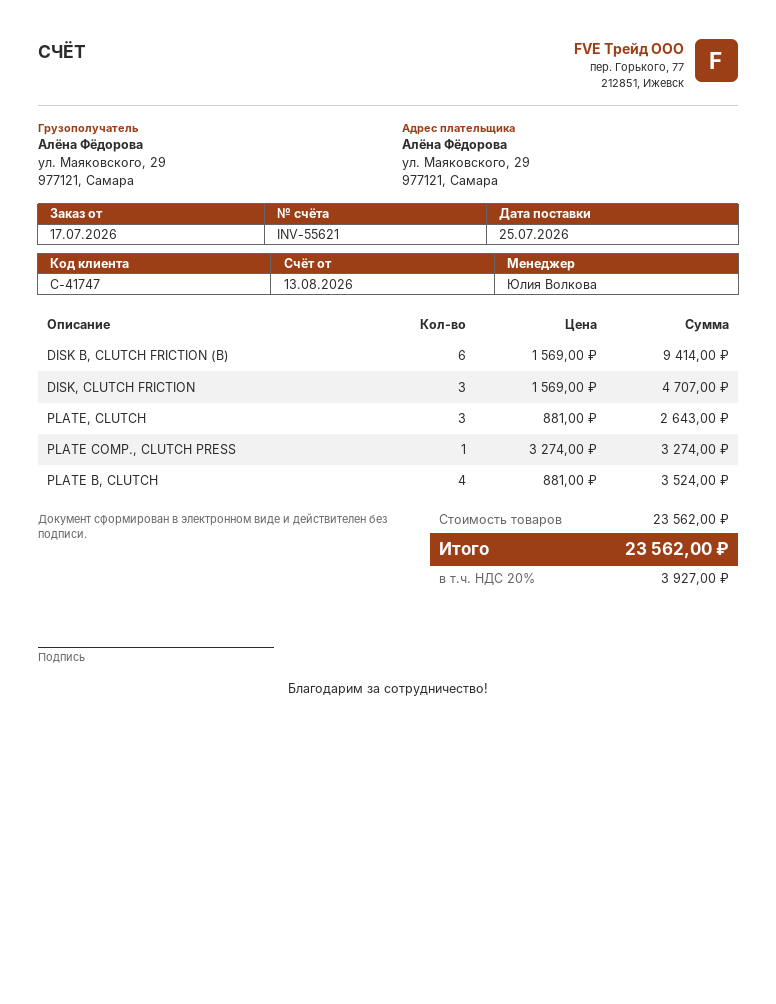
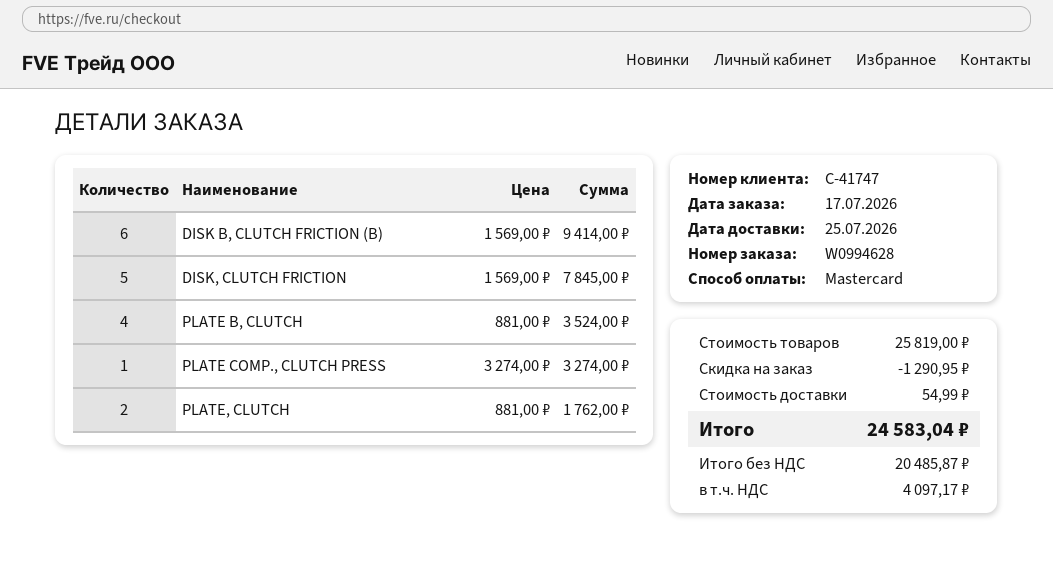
DISK, CLUTCH FRICTION: 3 x 1569.00 = 4707.00 -> 5 x 1569.00 = 7845.00
PLATE, CLUTCH: 3 x 881.00 = 2643.00 -> 2 x 881.00 = 1762.00
subtotal: 23562.00 -> 25819.00
discount: none -> 1290.95
shipping: none -> 54.99
tax: 3927.00 -> 4097.17
total: 23562.00 -> 24583.04

